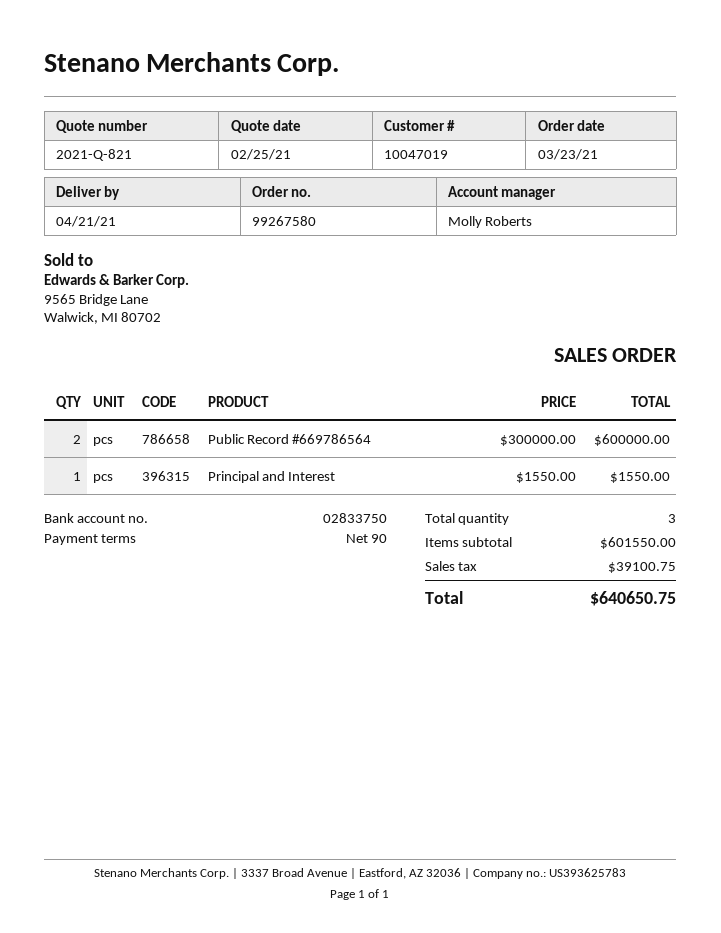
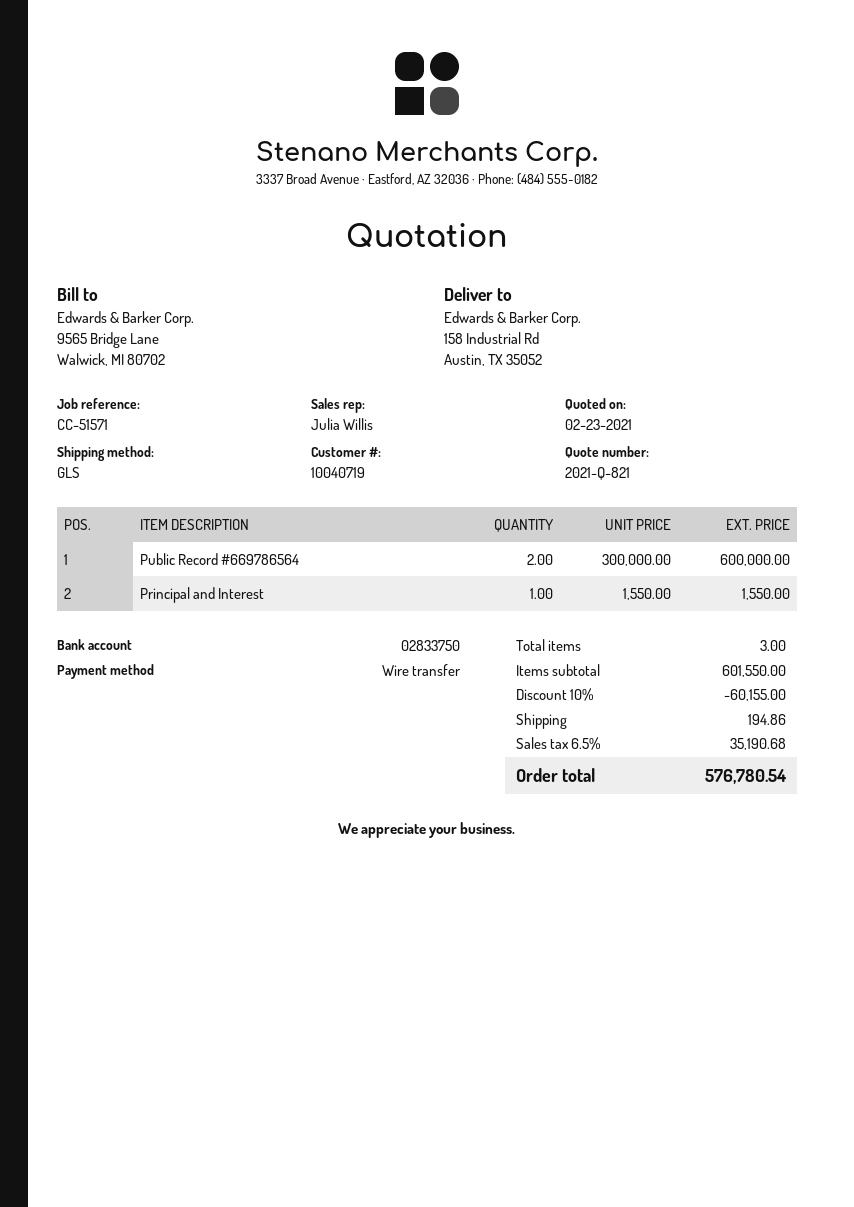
quote date: 2021-02-25 -> 2021-02-23
customer number: 10047019 -> 10040719
sales rep: Molly Roberts -> Julia Willis
discount: none -> 10% = 60155.00
shipping: none -> 194.86
tax: 39100.75 -> 35190.68
total: 640650.75 -> 576780.54

